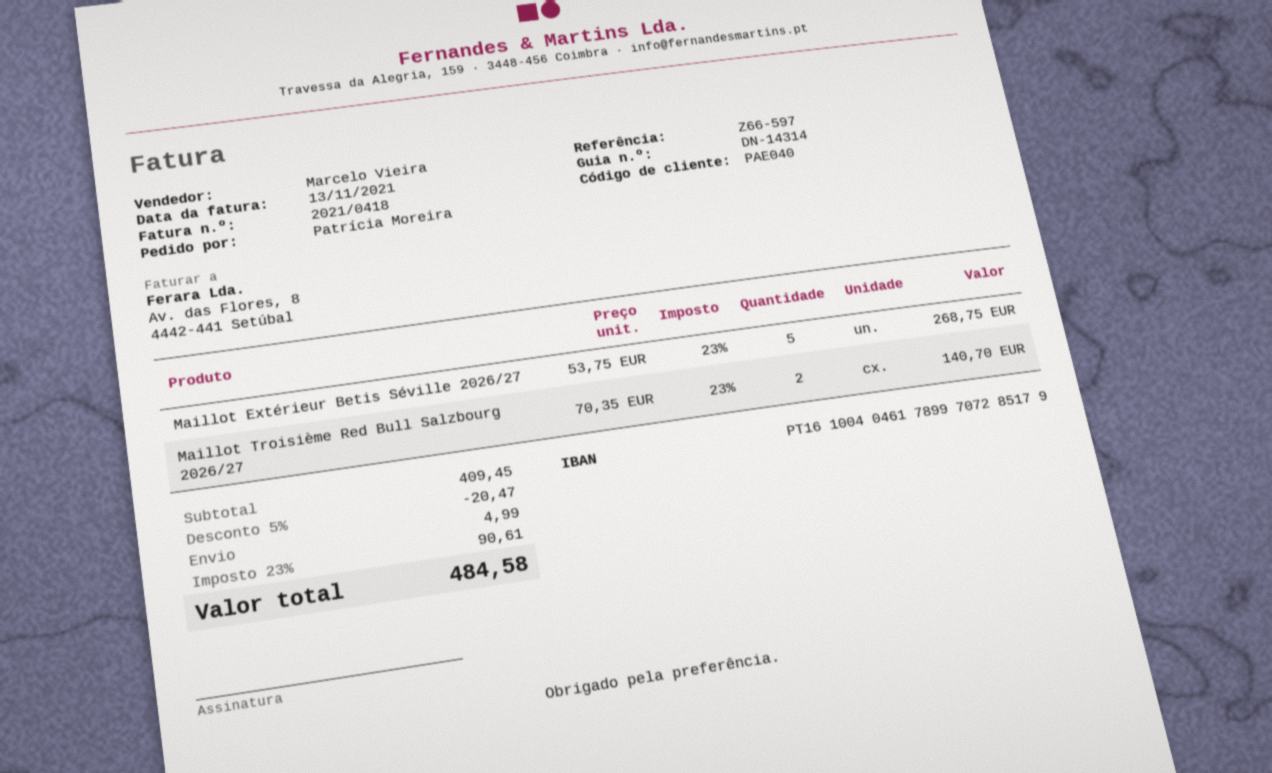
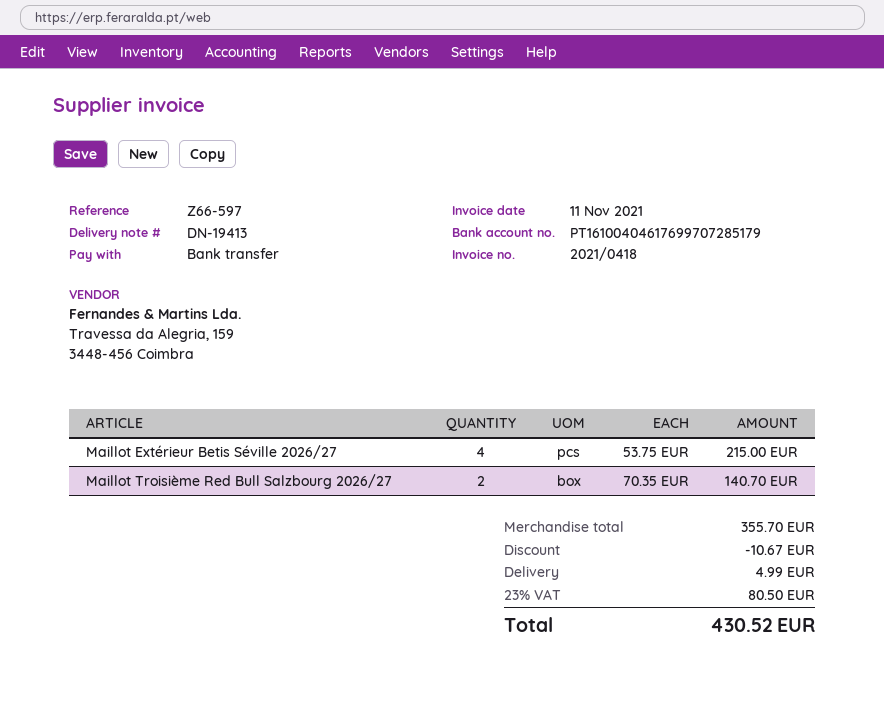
delivery note number: DN-14314 -> DN-19413
invoice date: 2021-11-13 -> 2021-11-11
bank account: PT16100404617899707285179 -> PT16100404617699707285179
Maillot Extérieur Betis Séville 2026/27: 5 x 53.75 = 268.75 -> 4 x 53.75 = 215.00
subtotal: 409.45 -> 355.70
discount: 20.47 -> 10.67
tax: 23% = 90.61 -> 23% = 80.50
total: 484.58 -> 430.52

